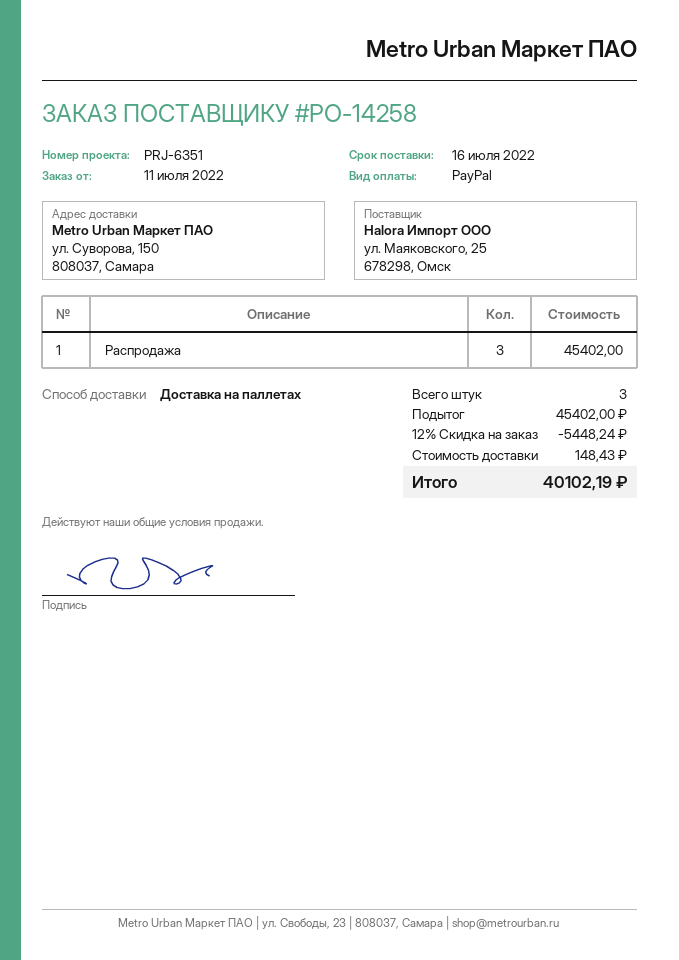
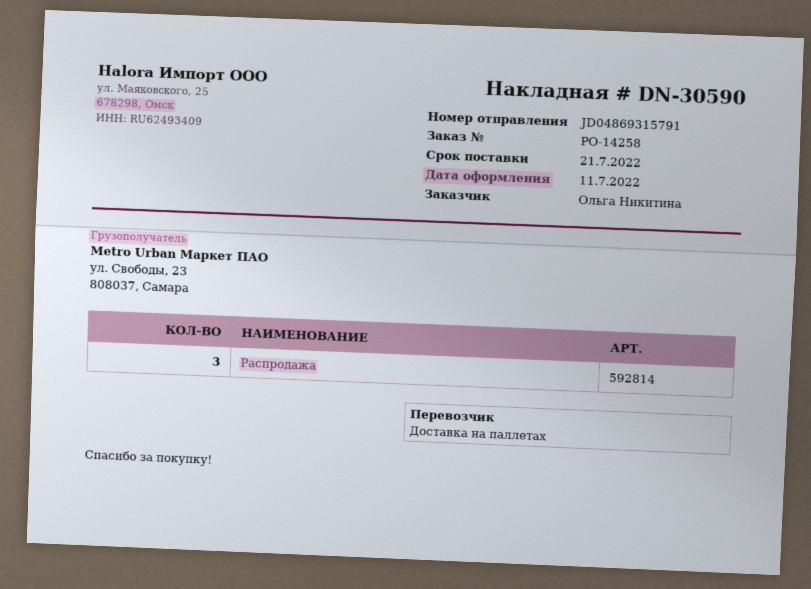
delivery date: 2022-07-16 -> 2022-07-21
ship to: ул. Суворова, 150, 808037, Самара -> ул. Свободы, 23, 808037, Самара

